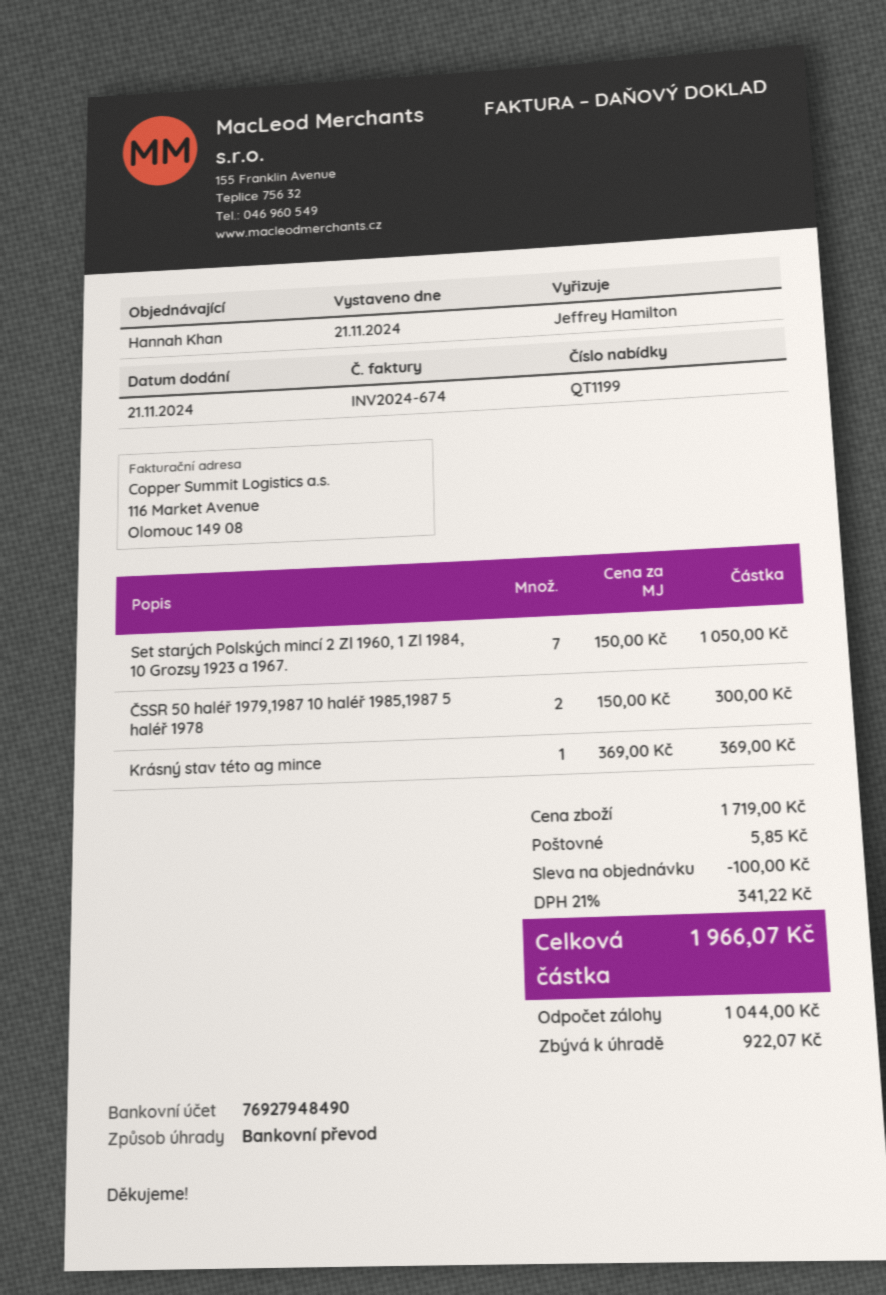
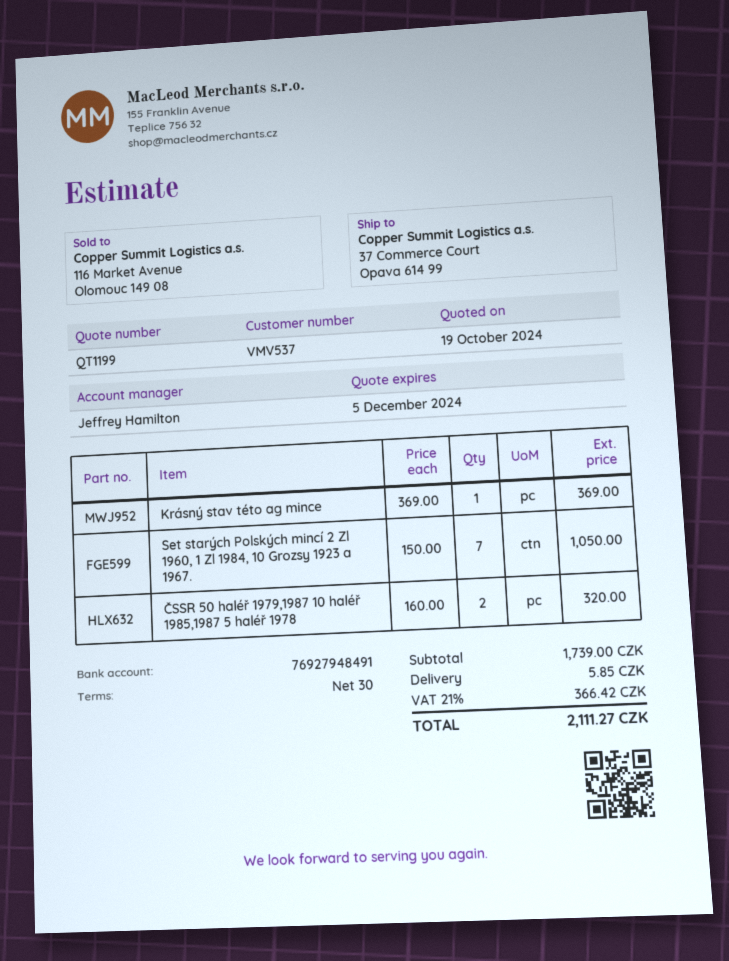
bank account: 76927948490 -> 76927948491
ČSSR 50 haléř 1979,1987 10 haléř 1985,1987 5 haléř 1978: 2 x 150.00 = 300.00 -> 2 x 160.00 = 320.00
subtotal: 1719.00 -> 1739.00
discount: 100.00 -> none
tax: 21% = 341.22 -> 21% = 366.42
total: 1966.07 -> 2111.27

